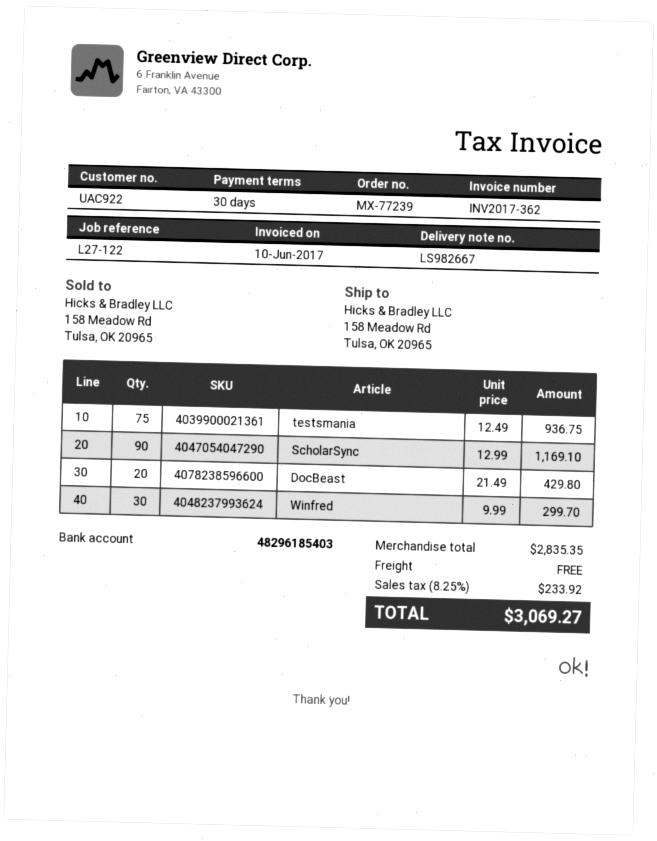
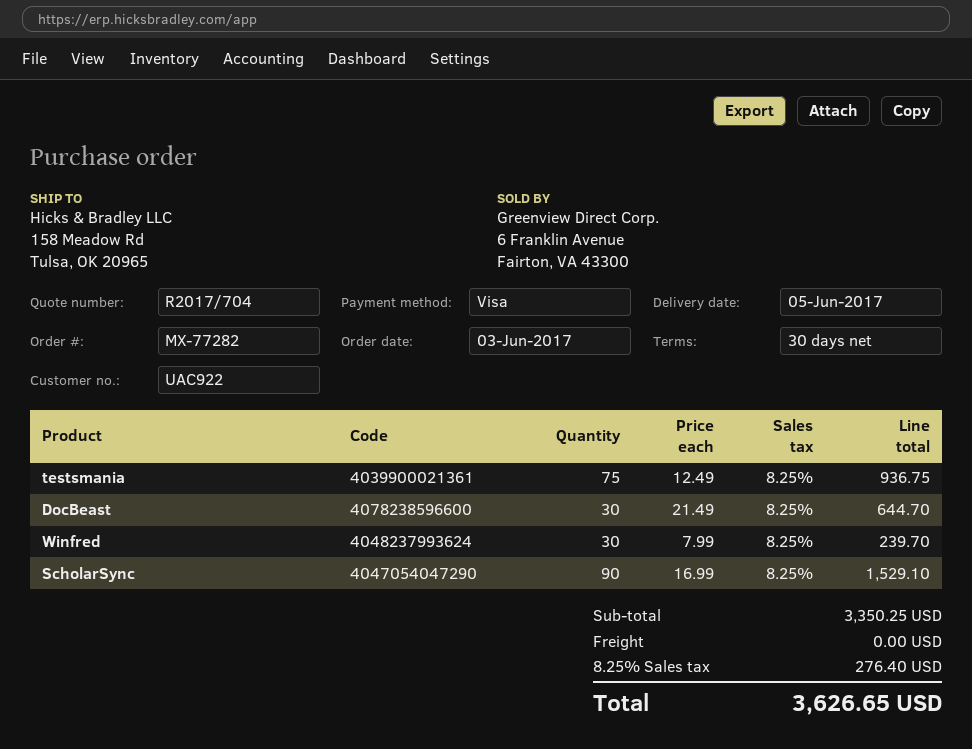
order number: MX-77239 -> MX-77282
ScholarSync: 90 x 12.99 = 1169.10 -> 90 x 16.99 = 1529.10
DocBeast: 20 x 21.49 = 429.80 -> 30 x 21.49 = 644.70
Winfred: 30 x 9.99 = 299.70 -> 30 x 7.99 = 239.70
subtotal: 2835.35 -> 3350.25
tax: 8.25% = 233.92 -> 8.25% = 276.40
total: 3069.27 -> 3626.65

